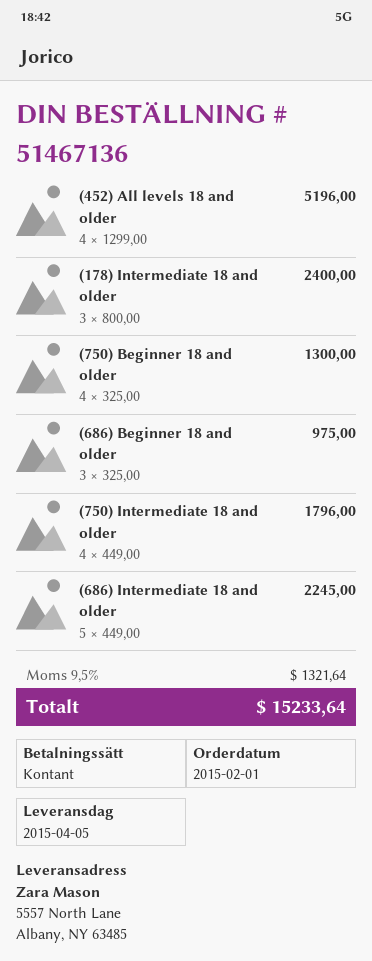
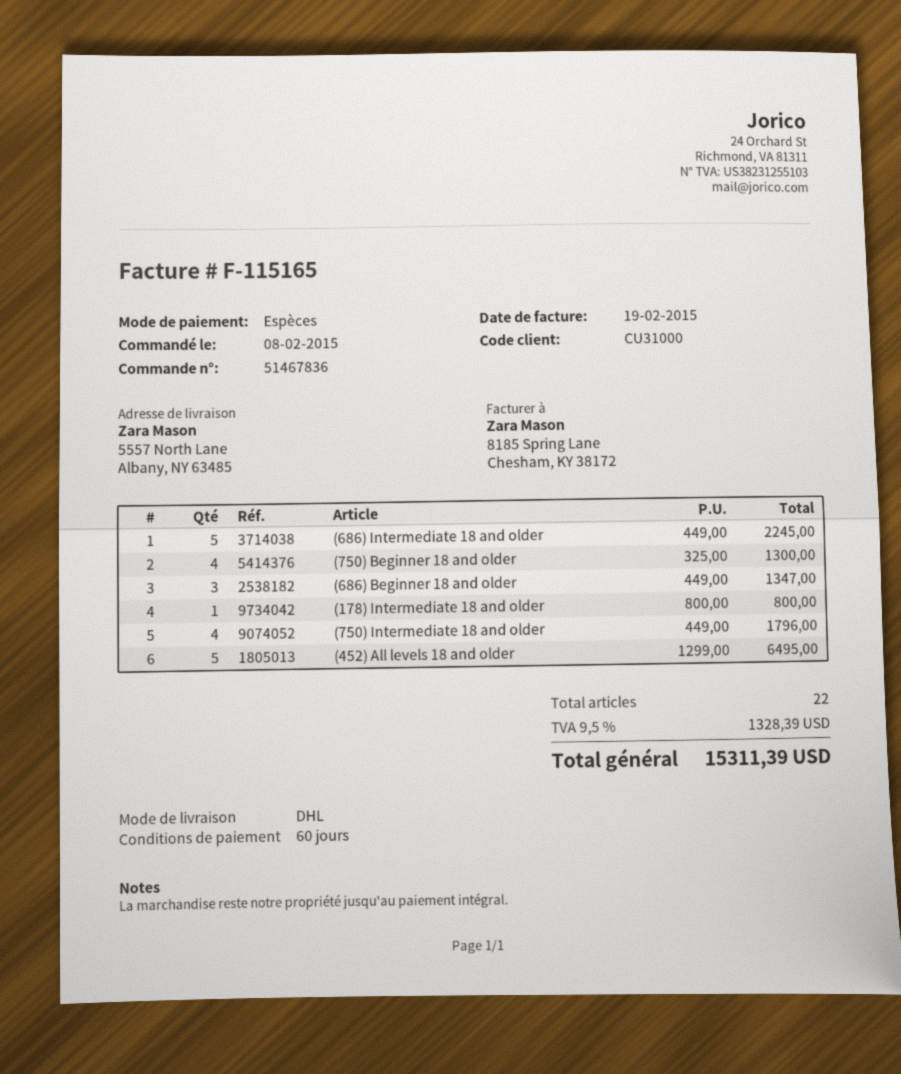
order number: 51467136 -> 51467836
order date: 2015-02-01 -> 2015-02-08
(452) All levels 18 and older: 4 x 1299.00 = 5196.00 -> 5 x 1299.00 = 6495.00
(178) Intermediate 18 and older: 3 x 800.00 = 2400.00 -> 1 x 800.00 = 800.00
(686) Beginner 18 and older: 3 x 325.00 = 975.00 -> 3 x 449.00 = 1347.00
tax: 9.5% = 1321.64 -> 9.5% = 1328.39
total: 15233.64 -> 15311.39

